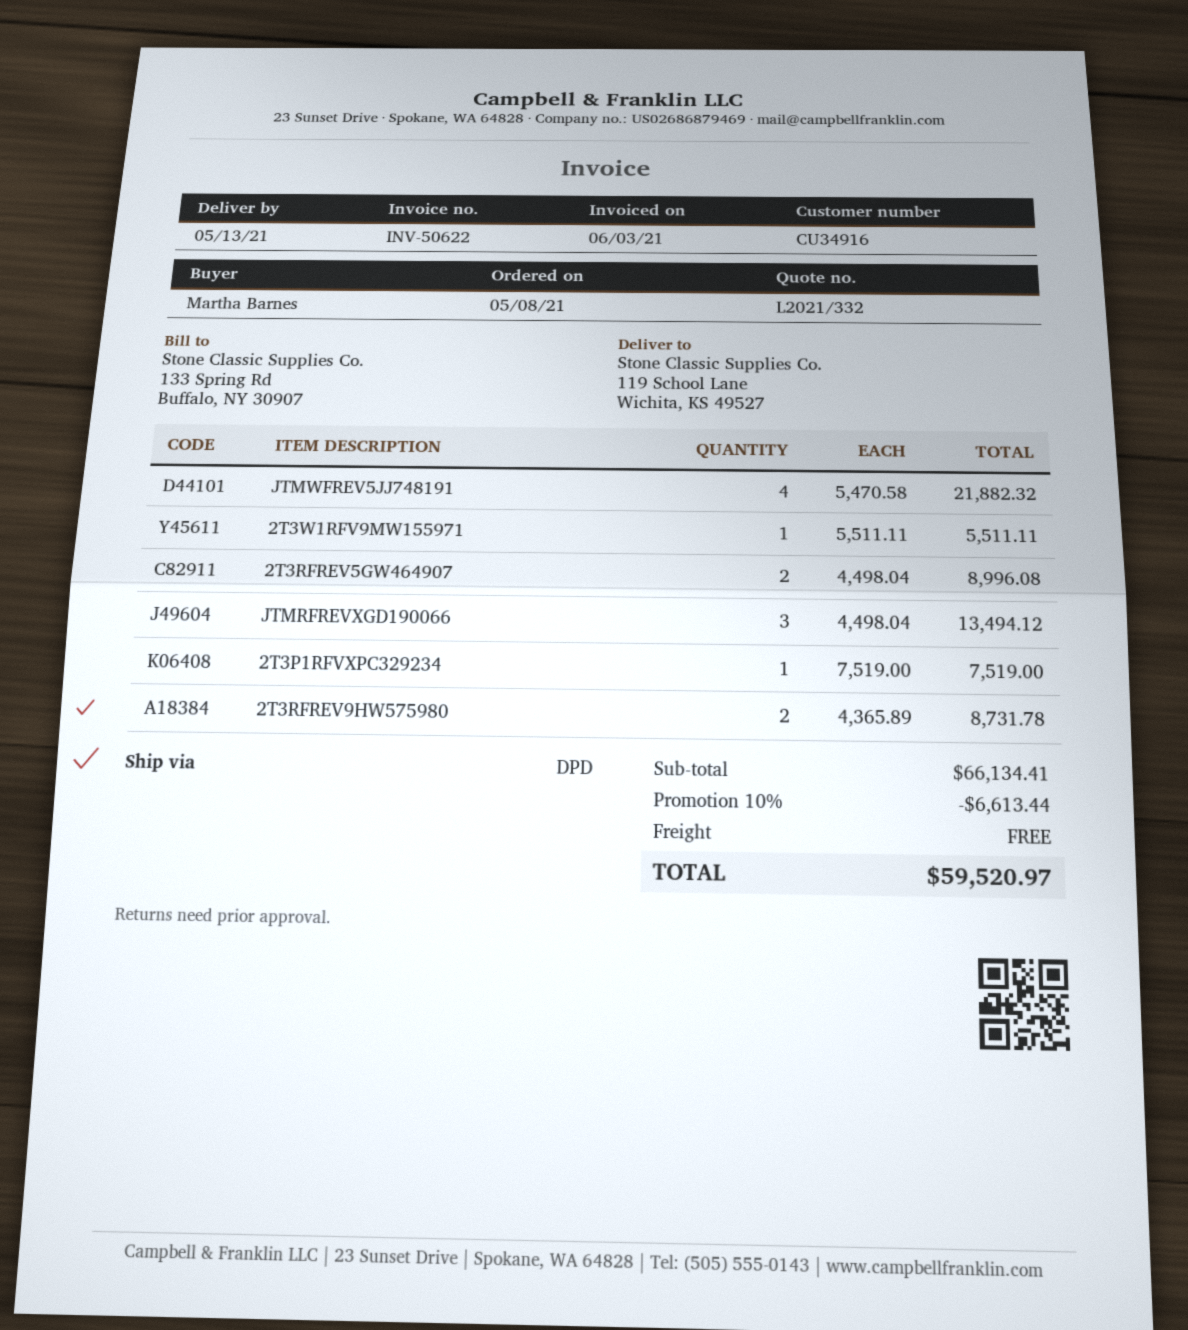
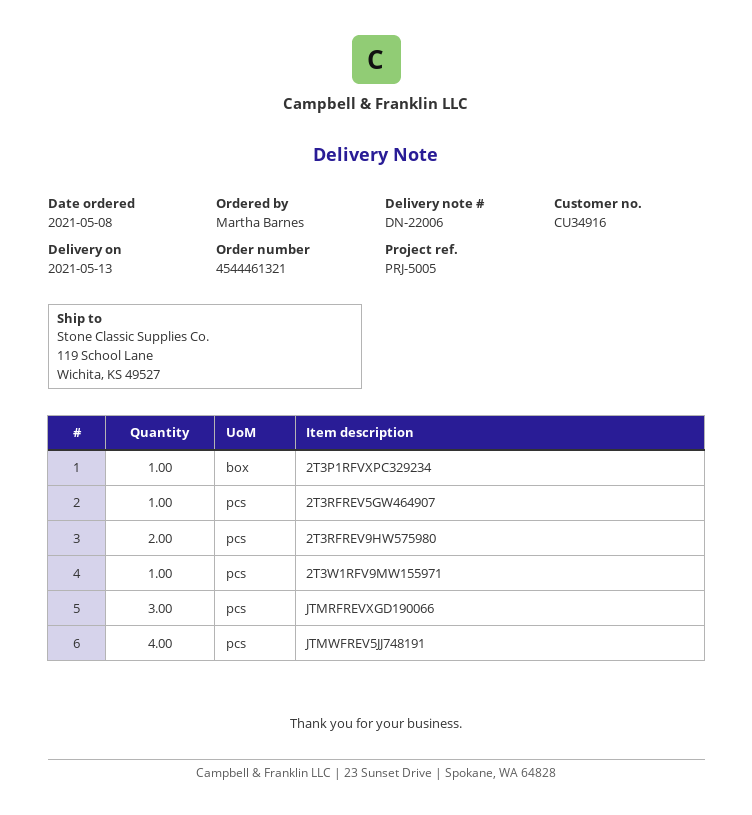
2T3RFREV5GW464907: 2 -> 1

